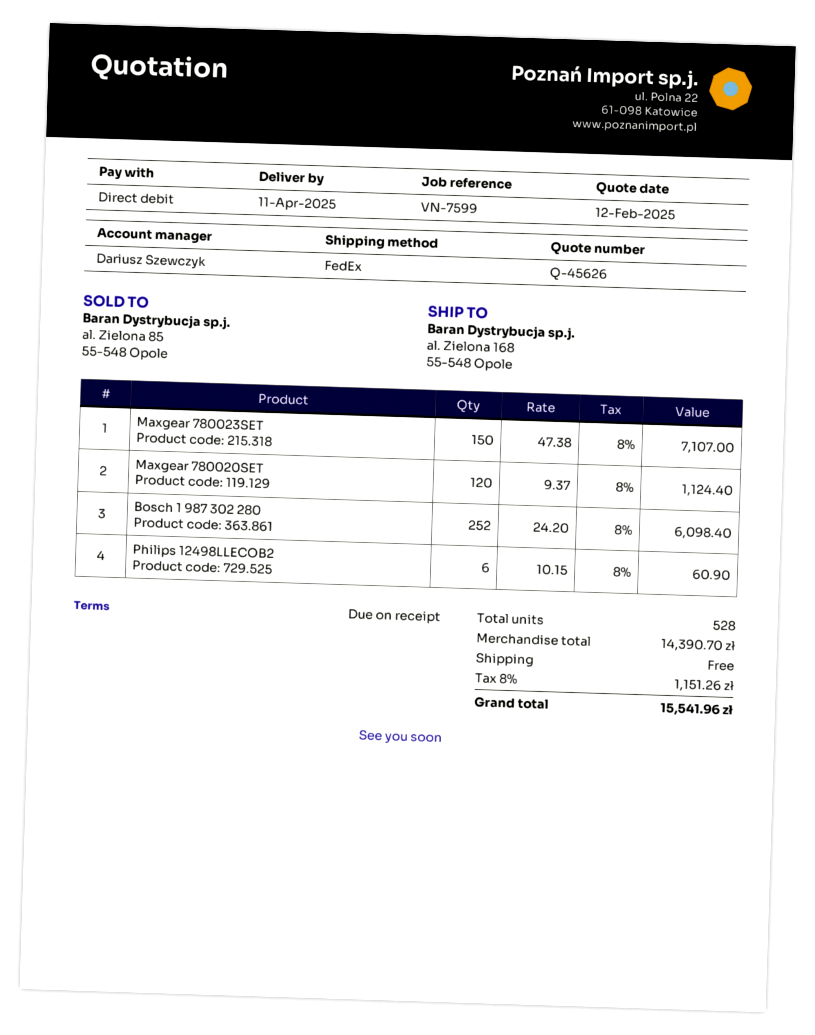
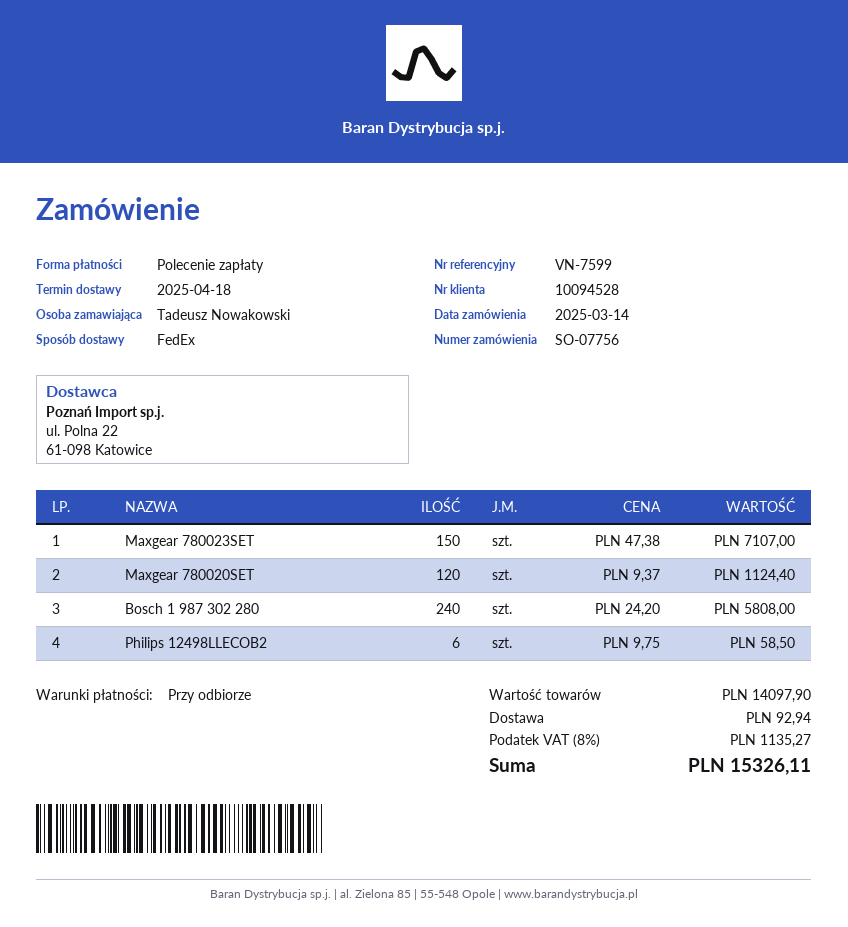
delivery date: 2025-04-11 -> 2025-04-18
Bosch 1 987 302 280: 252 x 24.20 = 6098.40 -> 240 x 24.20 = 5808.00
Philips 12498LLECOB2: 6 x 10.15 = 60.90 -> 6 x 9.75 = 58.50
subtotal: 14390.70 -> 14097.90
shipping: 0.00 -> 92.94
tax: 8% = 1151.26 -> 8% = 1135.27
total: 15541.96 -> 15326.11

